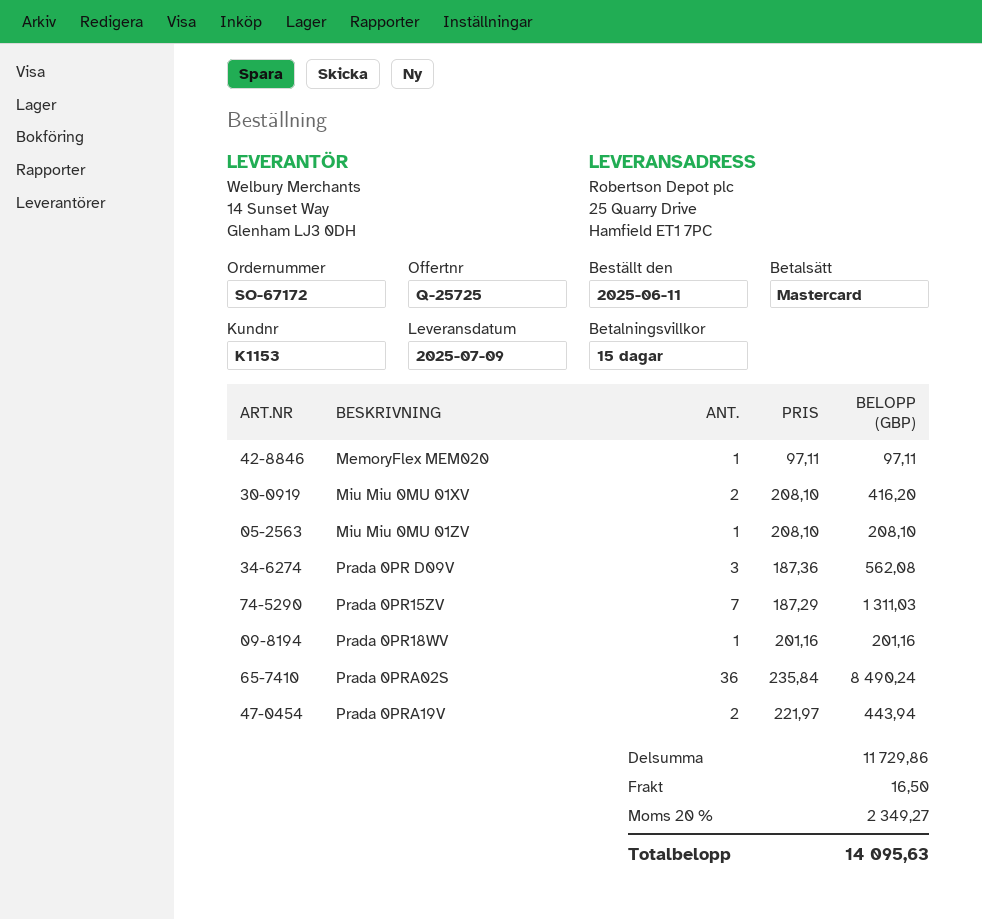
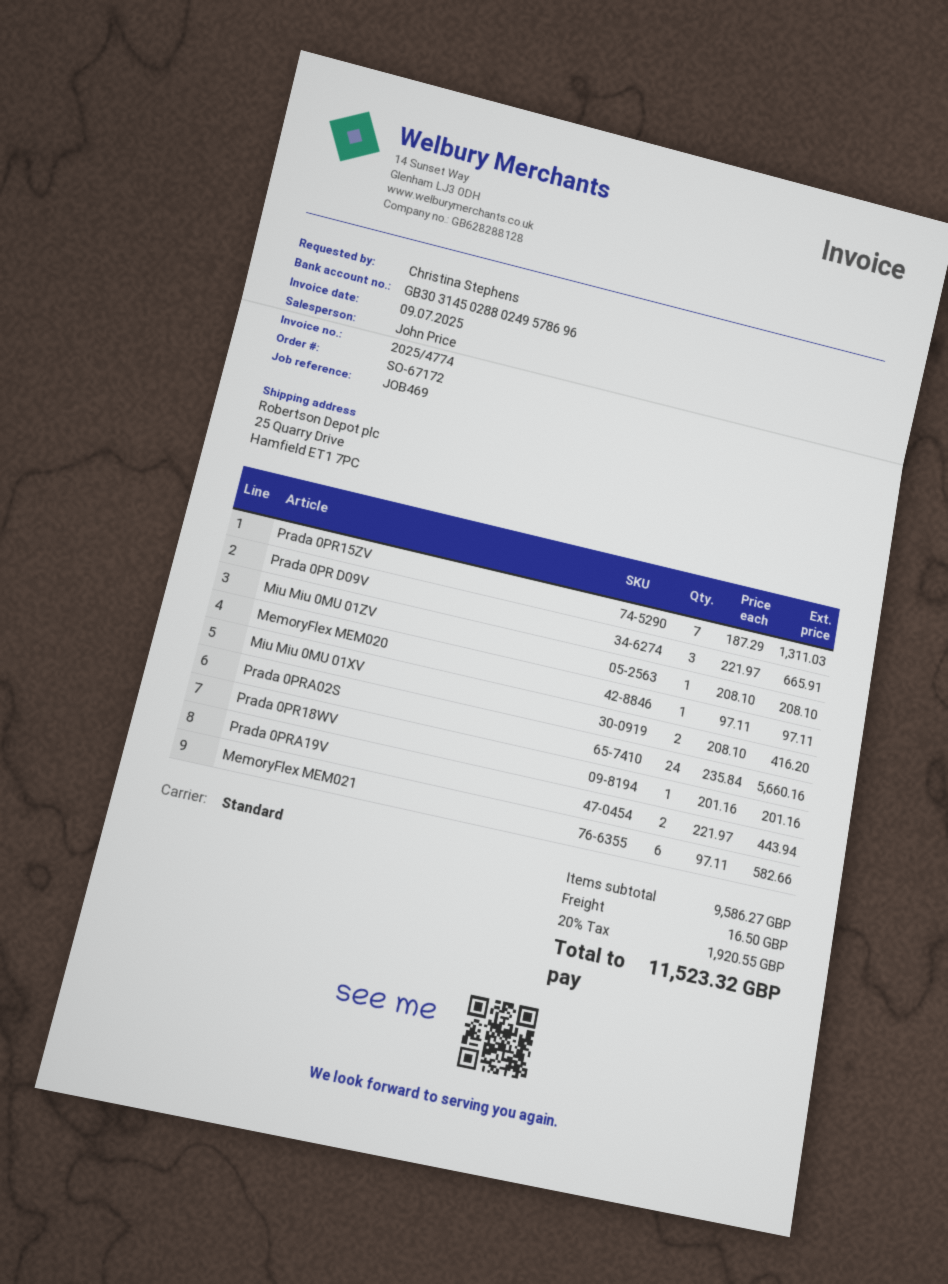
Prada 0PR D09V: 3 x 187.36 = 562.08 -> 3 x 221.97 = 665.91
Prada 0PRA02S: 36 x 235.84 = 8490.24 -> 24 x 235.84 = 5660.16
MemoryFlex MEM021: none -> 6 x 97.11 = 582.66
subtotal: 11729.86 -> 9586.27
tax: 20% = 2349.27 -> 20% = 1920.55
total: 14095.63 -> 11523.32

